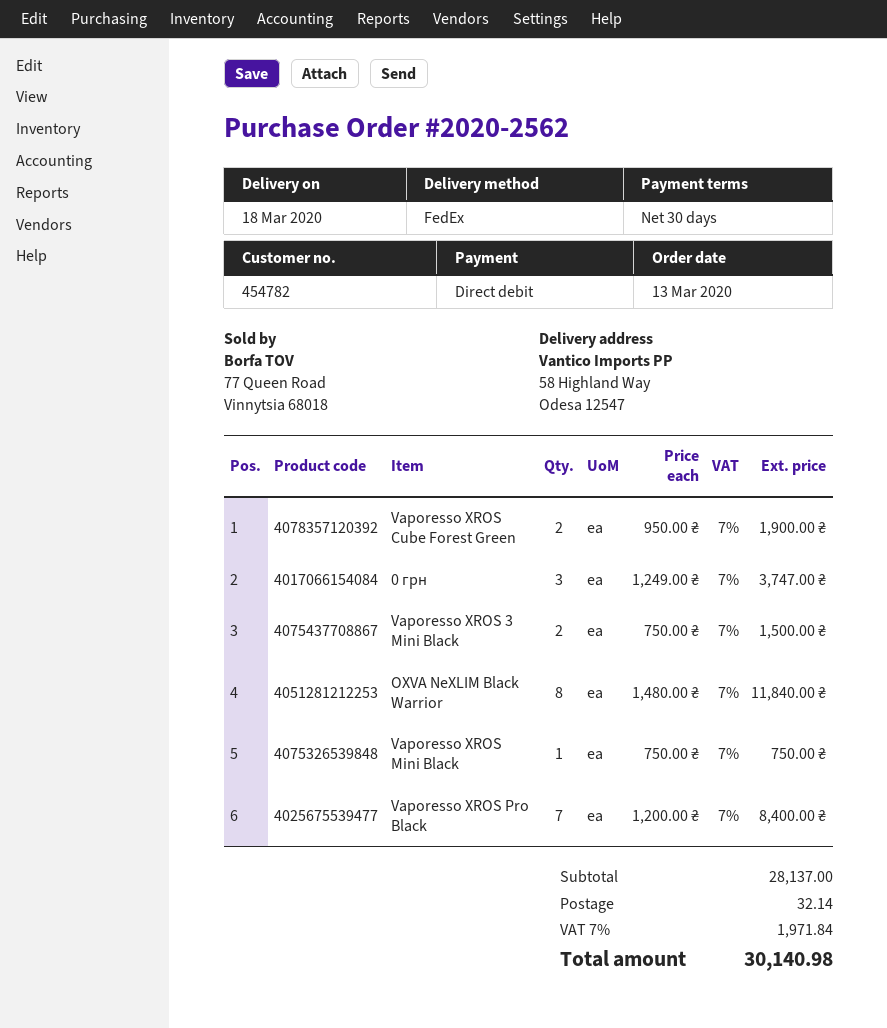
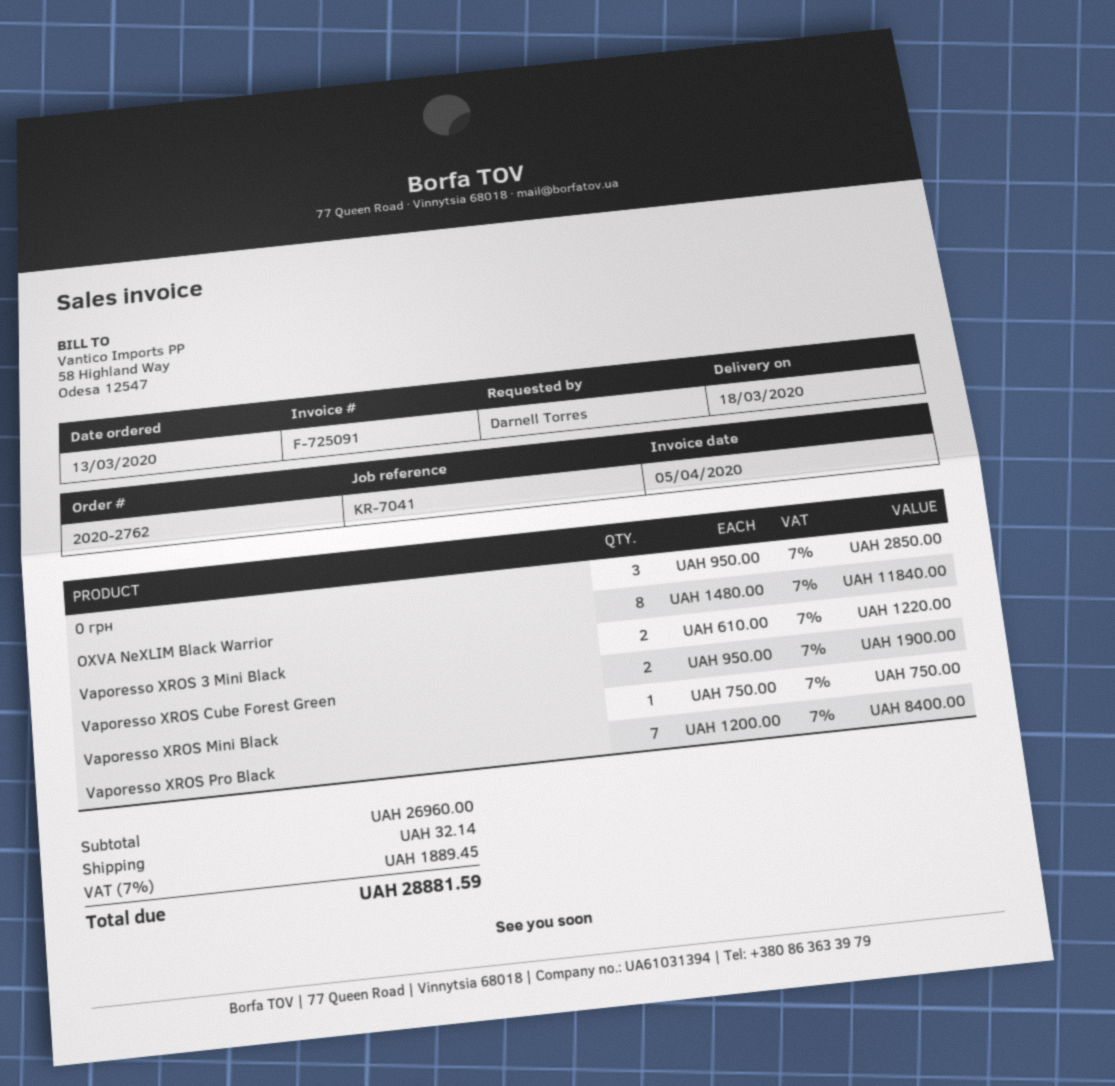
order number: 2020-2562 -> 2020-2762
0 грн: 3 x 1249.00 = 3747.00 -> 3 x 950.00 = 2850.00
Vaporesso XROS 3 Mini Black: 2 x 750.00 = 1500.00 -> 2 x 610.00 = 1220.00
subtotal: 28137.00 -> 26960.00
tax: 7% = 1971.84 -> 7% = 1889.45
total: 30140.98 -> 28881.59

